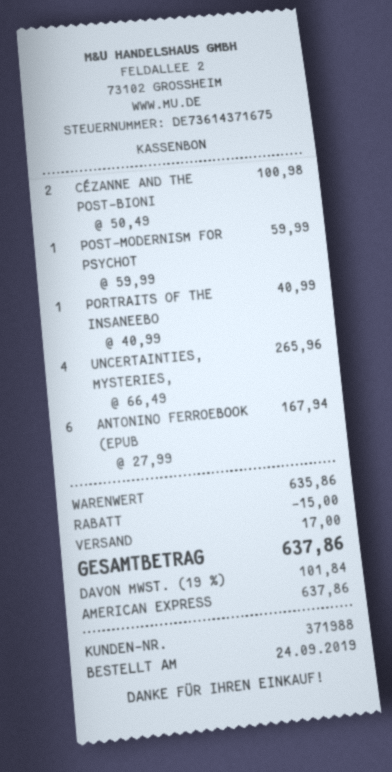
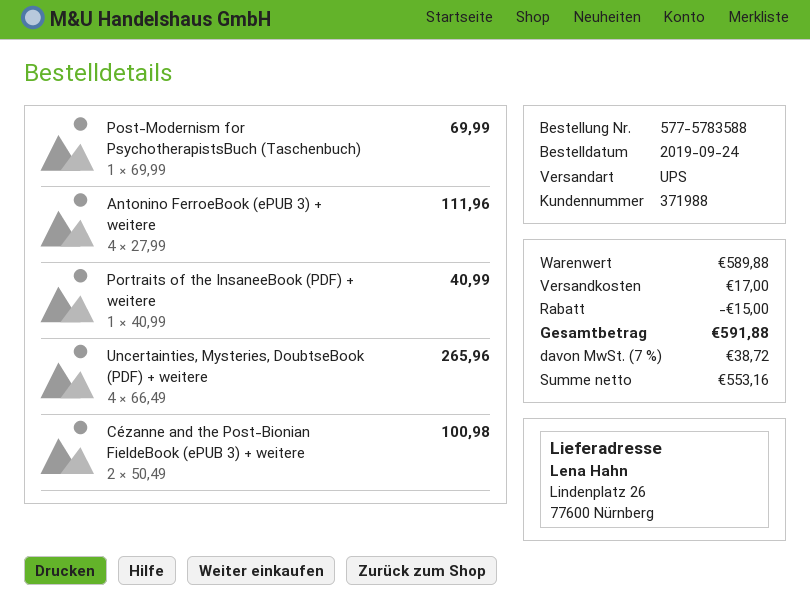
POST-MODERNISM FOR PSYCHOT: 1 x 59.99 = 59.99 -> 1 x 69.99 = 69.99
ANTONINO FERROEBOOK (EPUB: 6 x 27.99 = 167.94 -> 4 x 27.99 = 111.96
subtotal: 635.86 -> 589.88
tax: 19% = 101.84 -> 7% = 38.72
total: 637.86 -> 591.88

